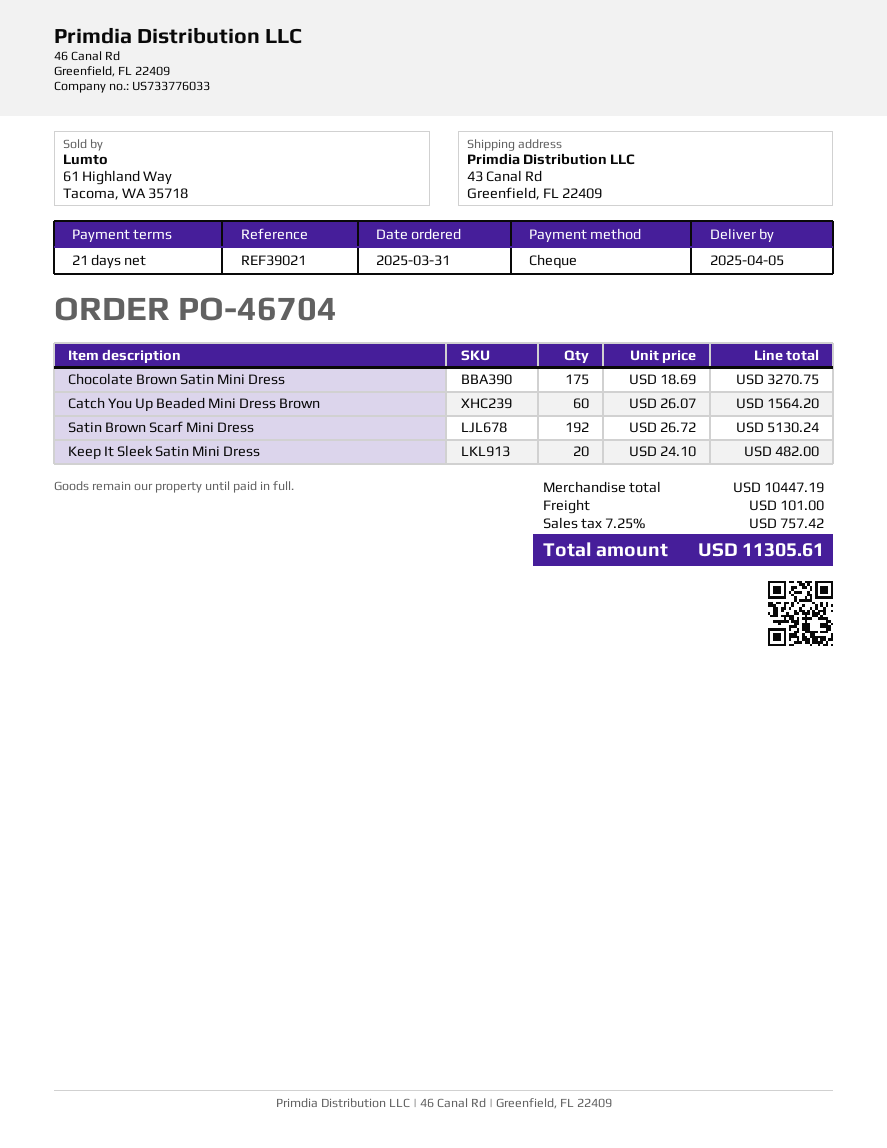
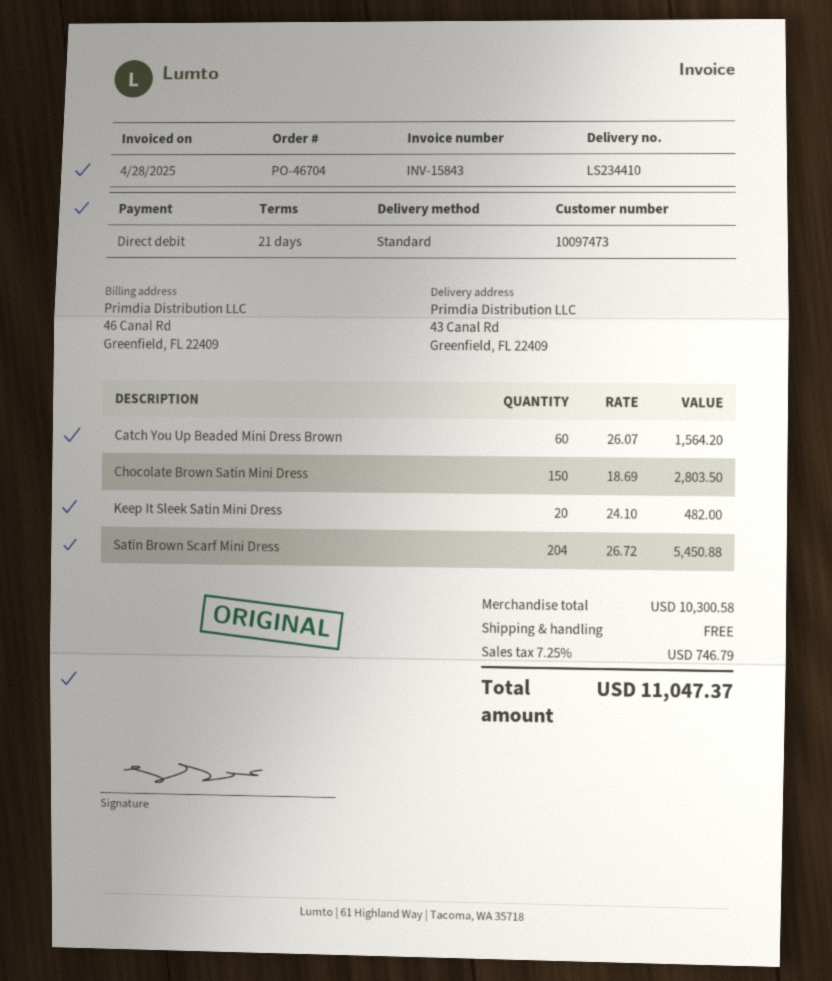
payment method: cheque -> direct debit
Chocolate Brown Satin Mini Dress: 175 x 18.69 = 3270.75 -> 150 x 18.69 = 2803.50
Satin Brown Scarf Mini Dress: 192 x 26.72 = 5130.24 -> 204 x 26.72 = 5450.88
subtotal: 10447.19 -> 10300.58
shipping: 101.00 -> 0.00
tax: 7.25% = 757.42 -> 7.25% = 746.79
total: 11305.61 -> 11047.37

